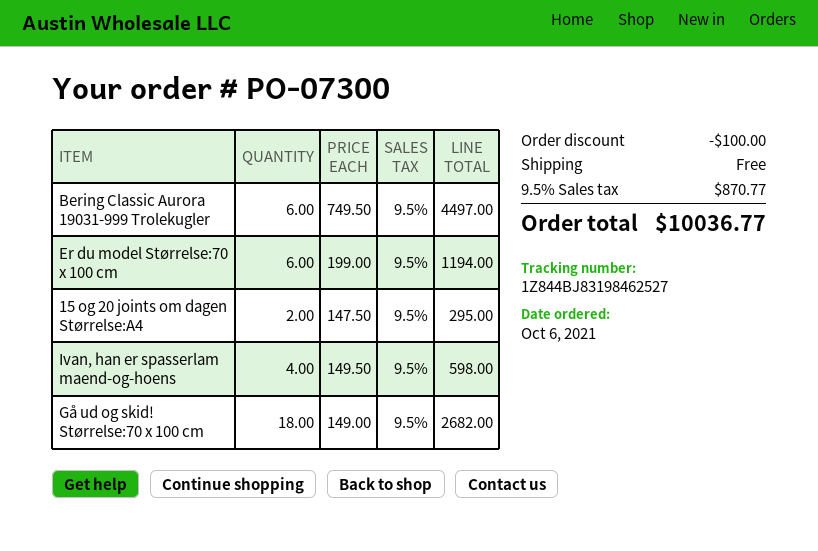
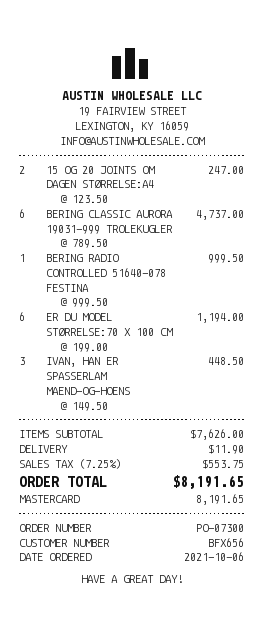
Bering Classic Aurora 19031-999 Trolekugler: 6 x 749.50 = 4497.00 -> 6 x 789.50 = 4737.00
15 og 20 joints om dagen Størrelse:A4: 2 x 147.50 = 295.00 -> 2 x 123.50 = 247.00
Ivan, han er spasserlam maend-og-hoens: 4 x 149.50 = 598.00 -> 3 x 149.50 = 448.50
Gå ud og skid! Størrelse:70 x 100 cm: 18 x 149.00 = 2682.00 -> none
BERING RADIO CONTROLLED 51640-078 FESTINA: none -> 1 x 999.50 = 999.50
discount: 100.00 -> none
shipping: 0.00 -> 11.90
tax: 9.5% = 870.77 -> 7.25% = 553.75
total: 10036.77 -> 8191.65

